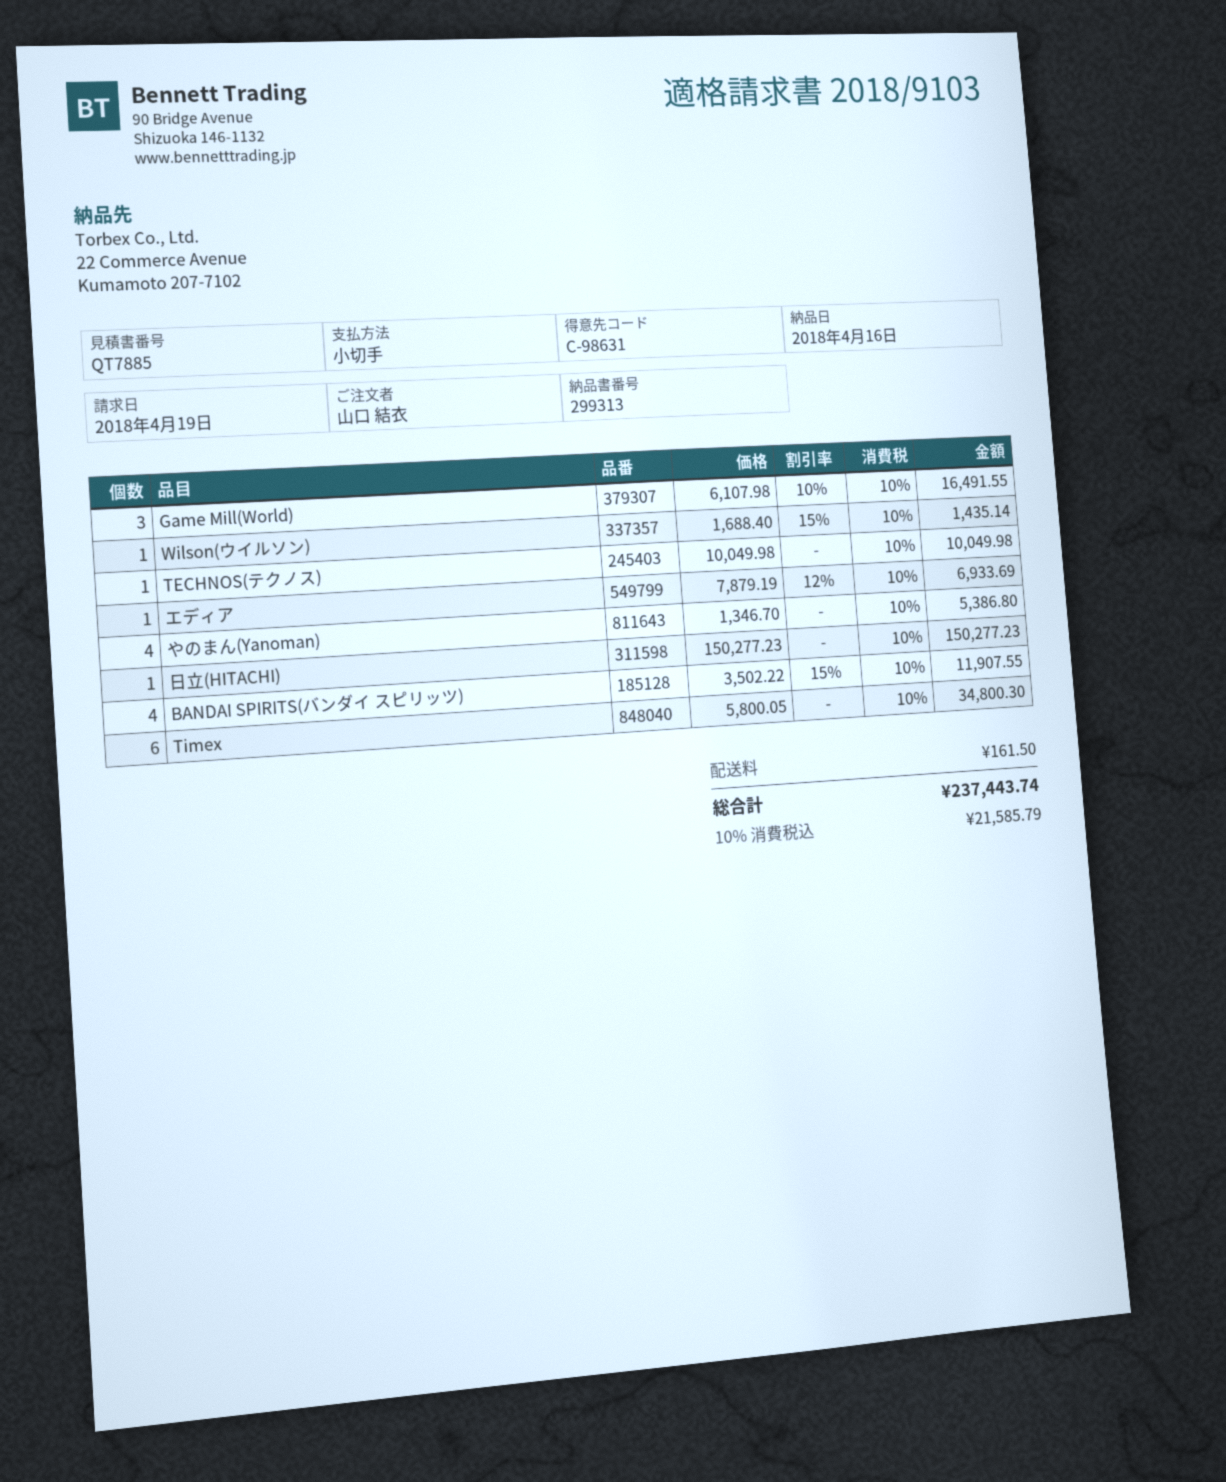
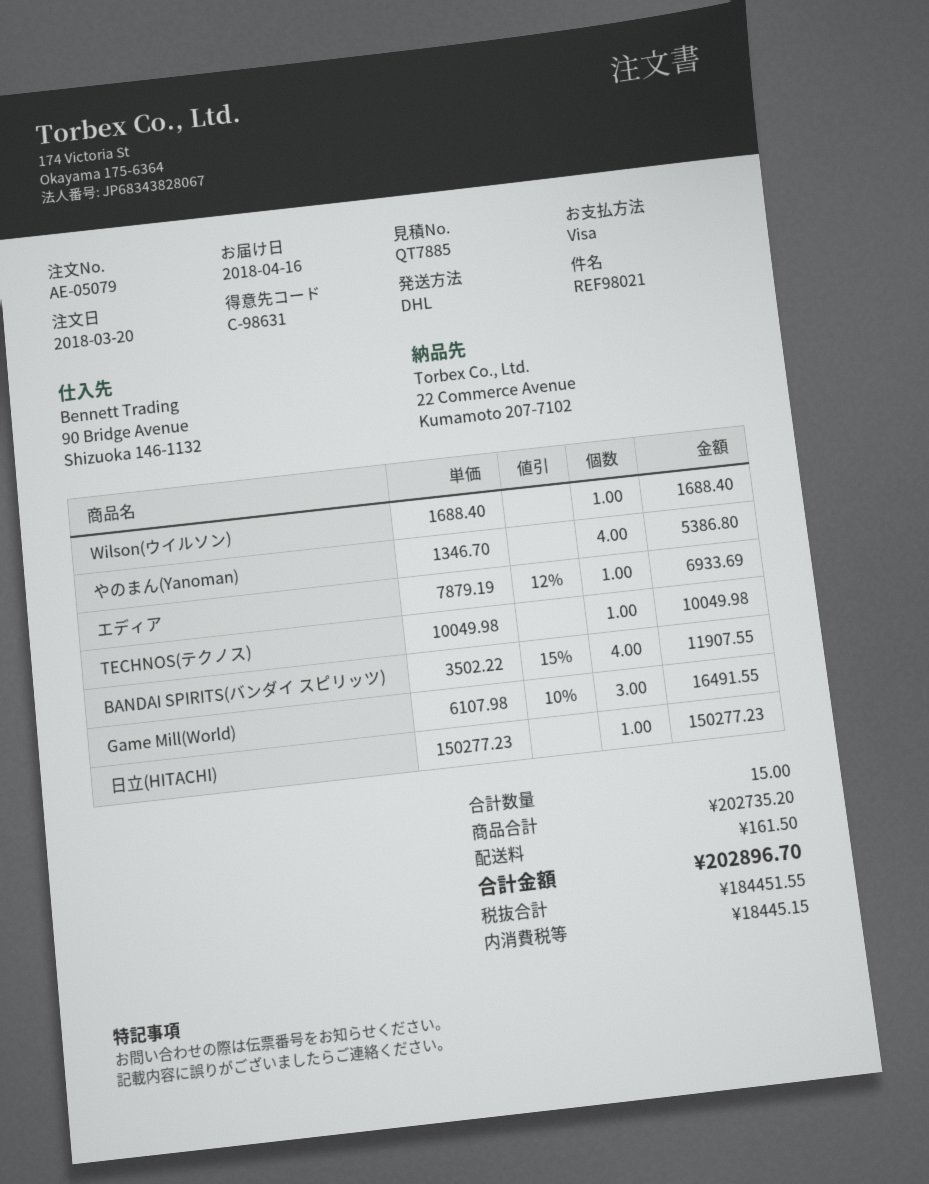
payment method: cheque -> Visa
Wilson(ウイルソン): 1 x 1688.40 - 15% = 1435.14 -> 1 x 1688.40 = 1688.40
Timex: 6 x 5800.05 = 34800.30 -> none
tax: 21585.79 -> 18445.15
total: 237443.74 -> 202896.70

